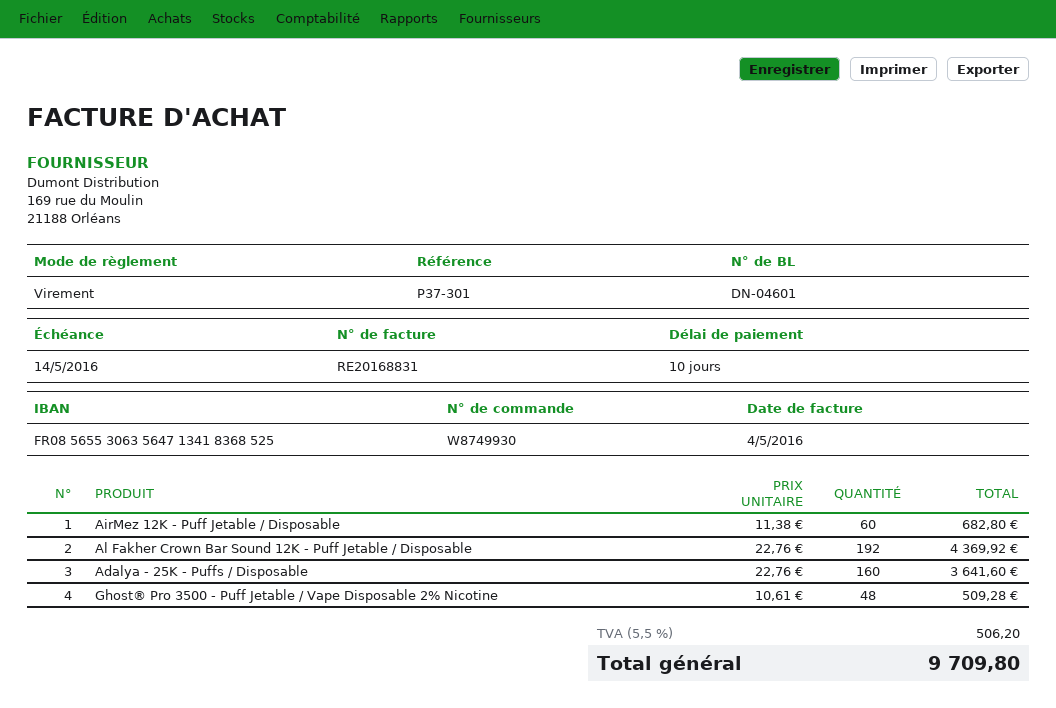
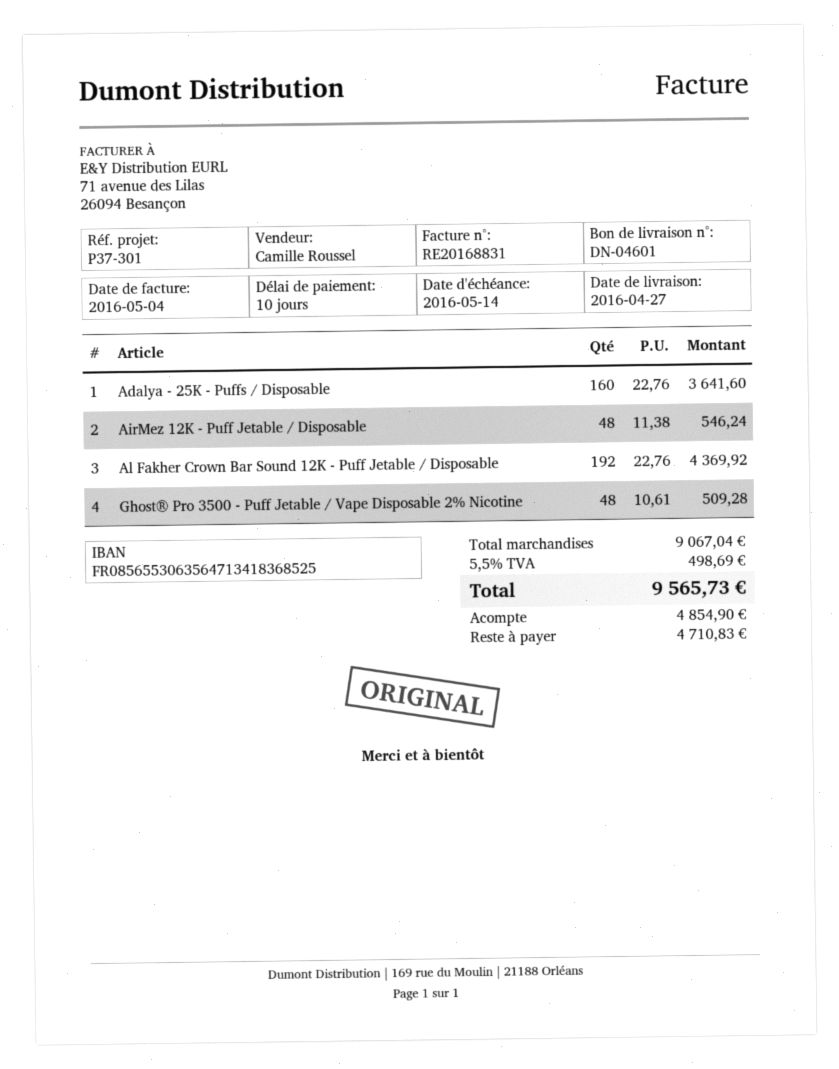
AirMez 12K - Puff Jetable / Disposable: 60 x 11.38 = 682.80 -> 48 x 11.38 = 546.24
tax: 5.5% = 506.20 -> 5.5% = 498.69
total: 9709.80 -> 9565.73

